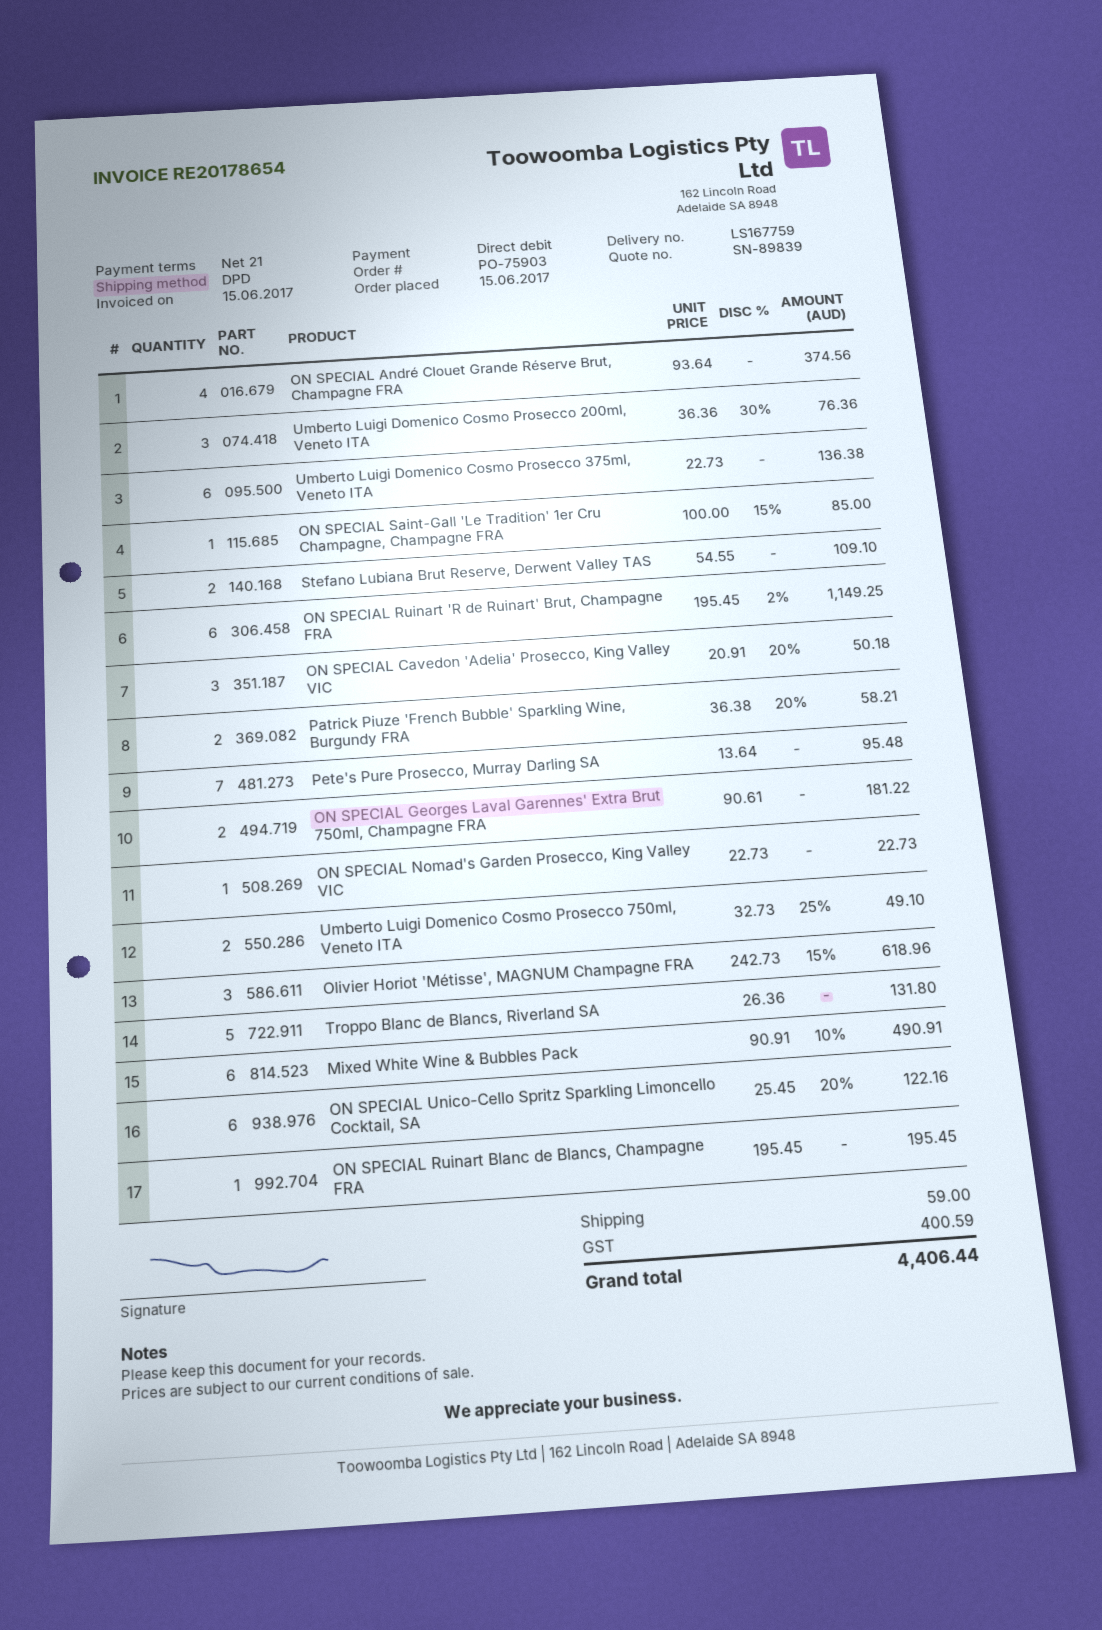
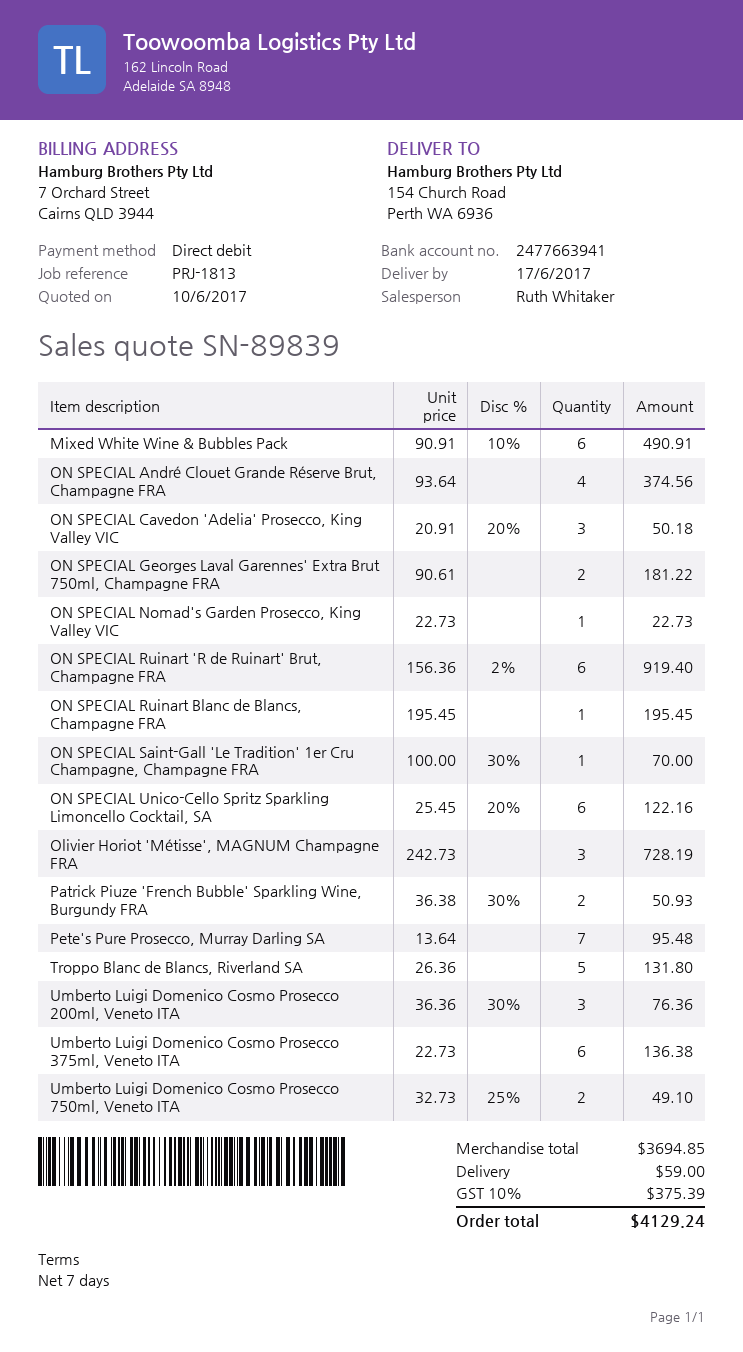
payment terms: 21 days -> 7 days
ON SPECIAL Saint-Gall 'Le Tradition' 1er Cru Champagne, Champagne FRA: 1 x 100.00 - 15% = 85.00 -> 1 x 100.00 - 30% = 70.00
Stefano Lubiana Brut Reserve, Derwent Valley TAS: 2 x 54.55 = 109.10 -> none
ON SPECIAL Ruinart 'R de Ruinart' Brut, Champagne FRA: 6 x 195.45 - 2% = 1149.25 -> 6 x 156.36 - 2% = 919.40
Patrick Piuze 'French Bubble' Sparkling Wine, Burgundy FRA: 2 x 36.38 - 20% = 58.21 -> 2 x 36.38 - 30% = 50.93
Olivier Horiot 'Métisse', MAGNUM Champagne FRA: 3 x 242.73 - 15% = 618.96 -> 3 x 242.73 = 728.19
tax: 400.59 -> 375.39
total: 4406.44 -> 4129.24

